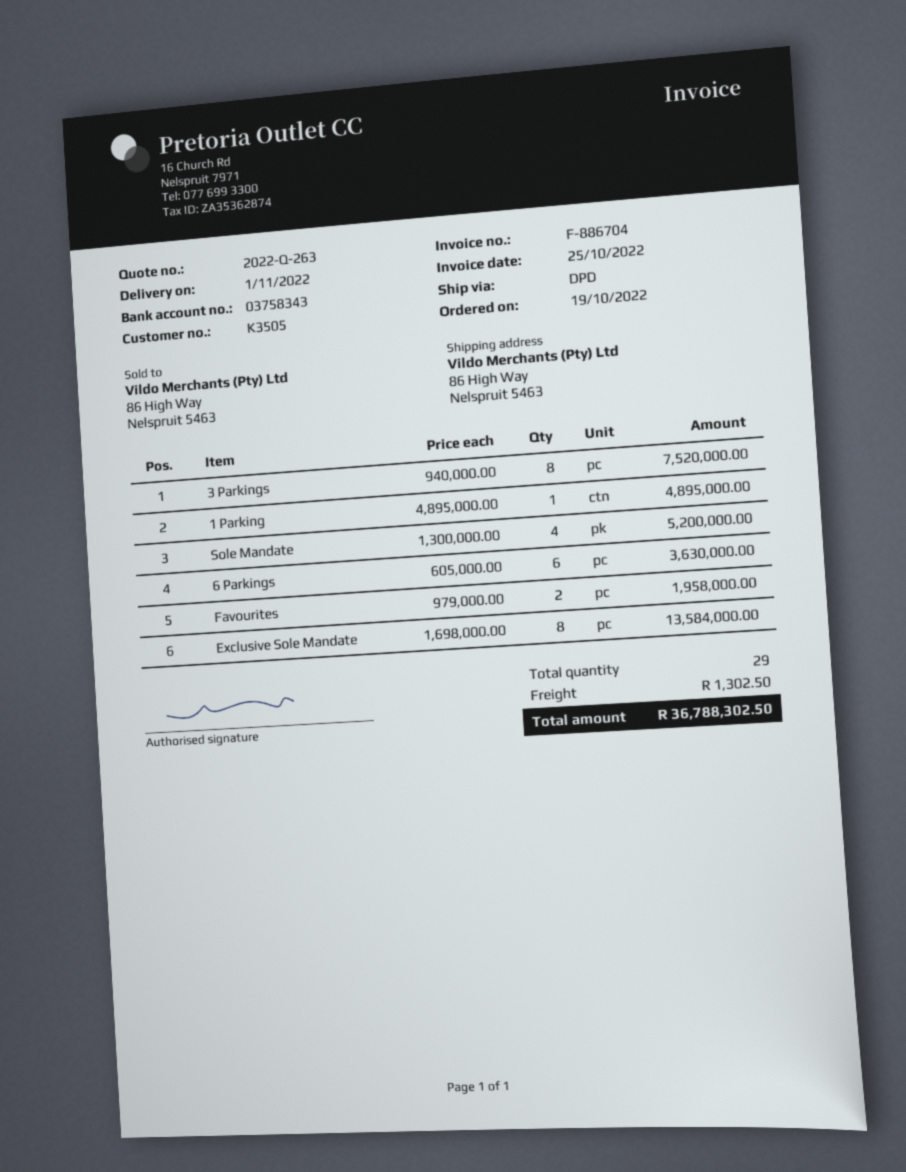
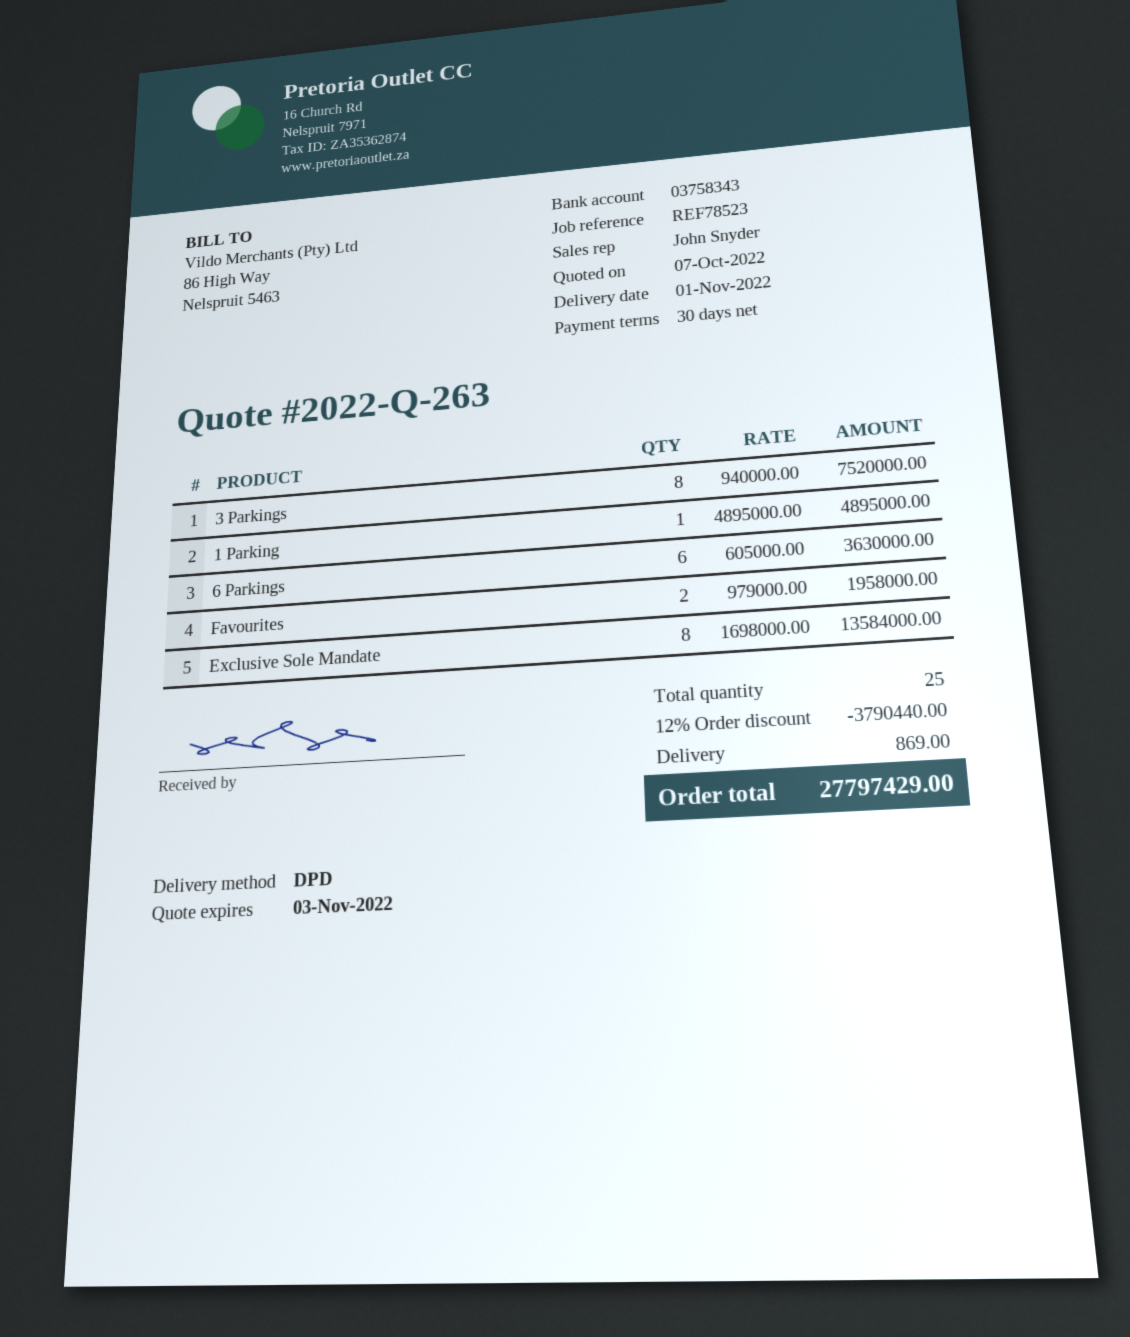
Sole Mandate: 4 x 1300000.00 = 5200000.00 -> none
total quantity: 29 -> 25
discount: none -> 12% = 3790440.00
shipping: 1302.50 -> 869.00
total: 36788302.50 -> 27797429.00

